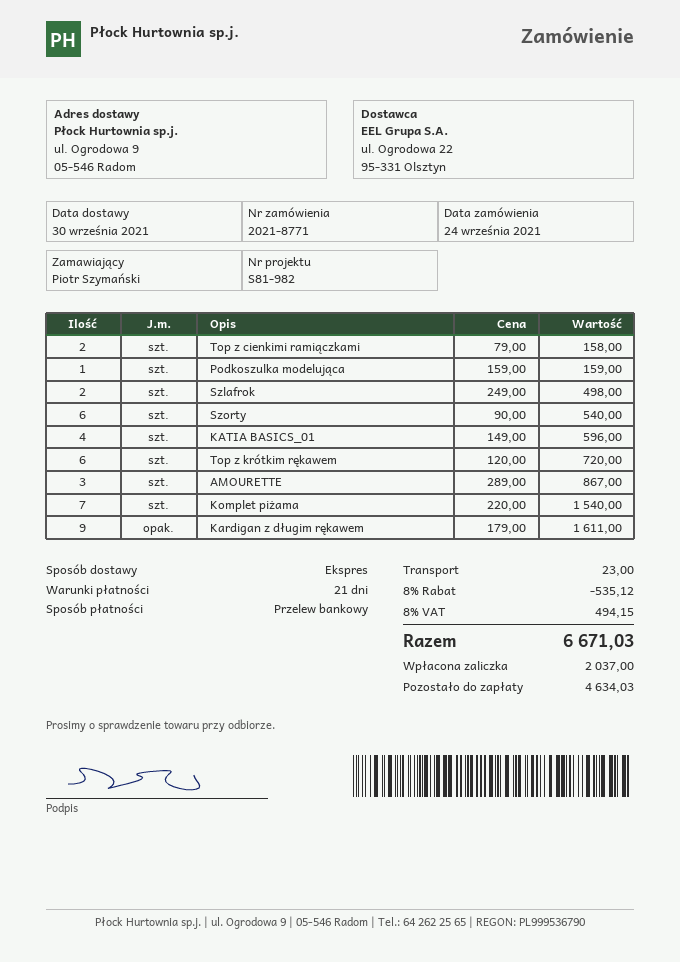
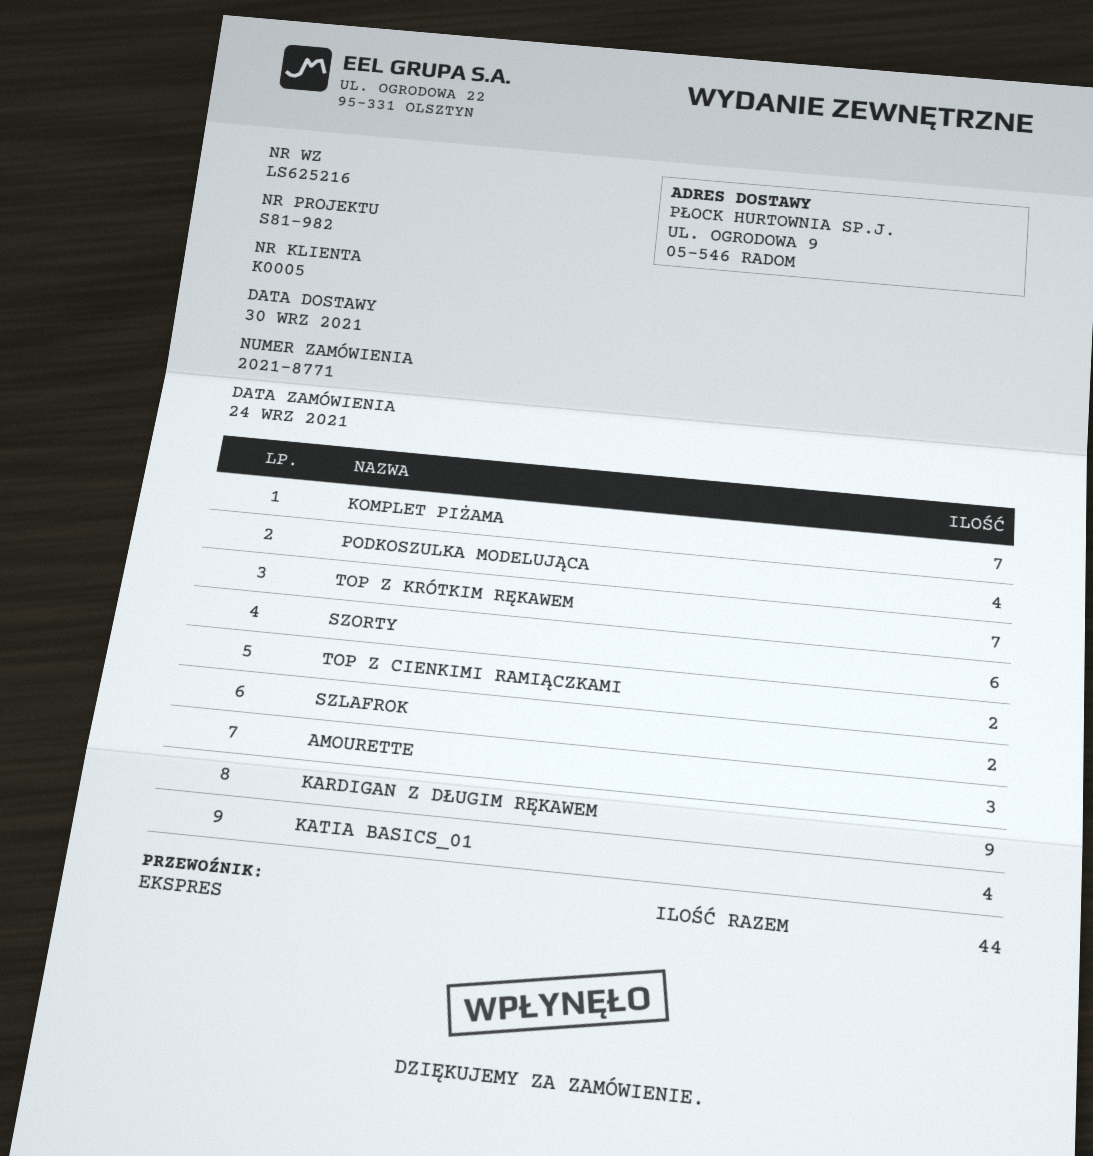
Podkoszulka modelująca: 1 -> 4
Top z krótkim rękawem: 6 -> 7

